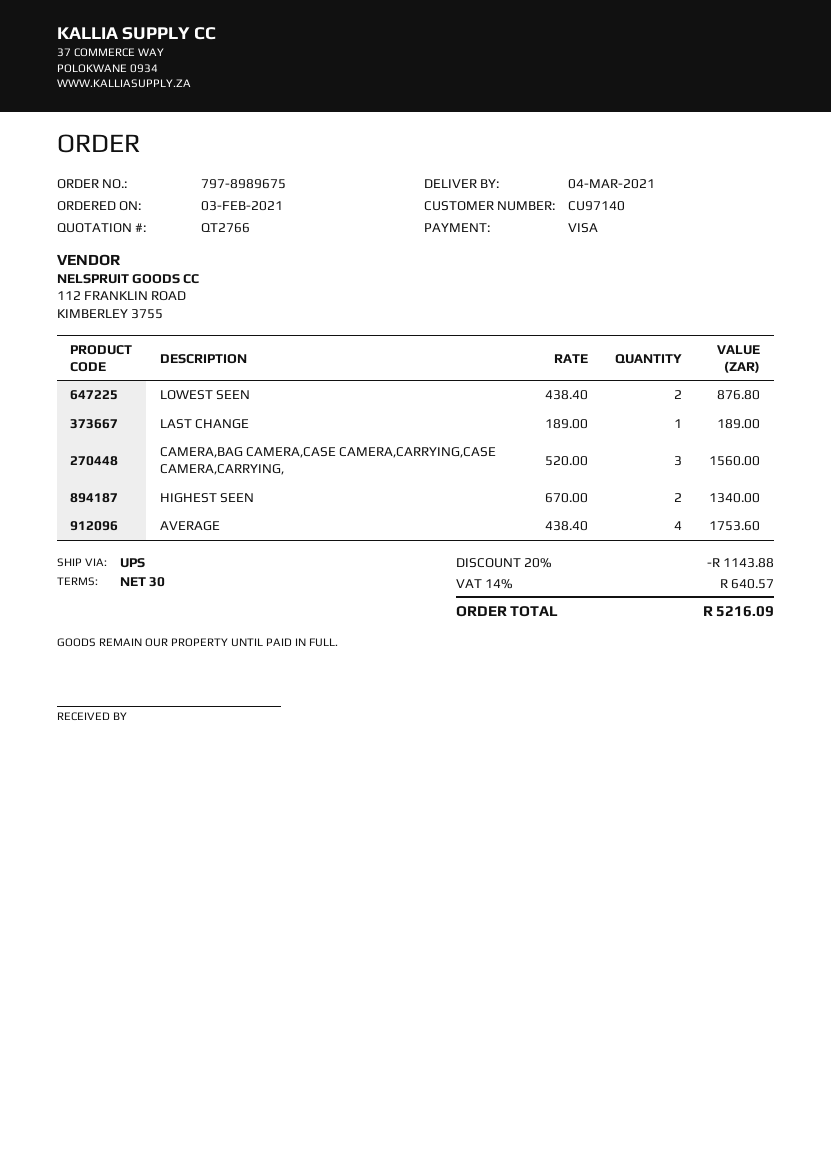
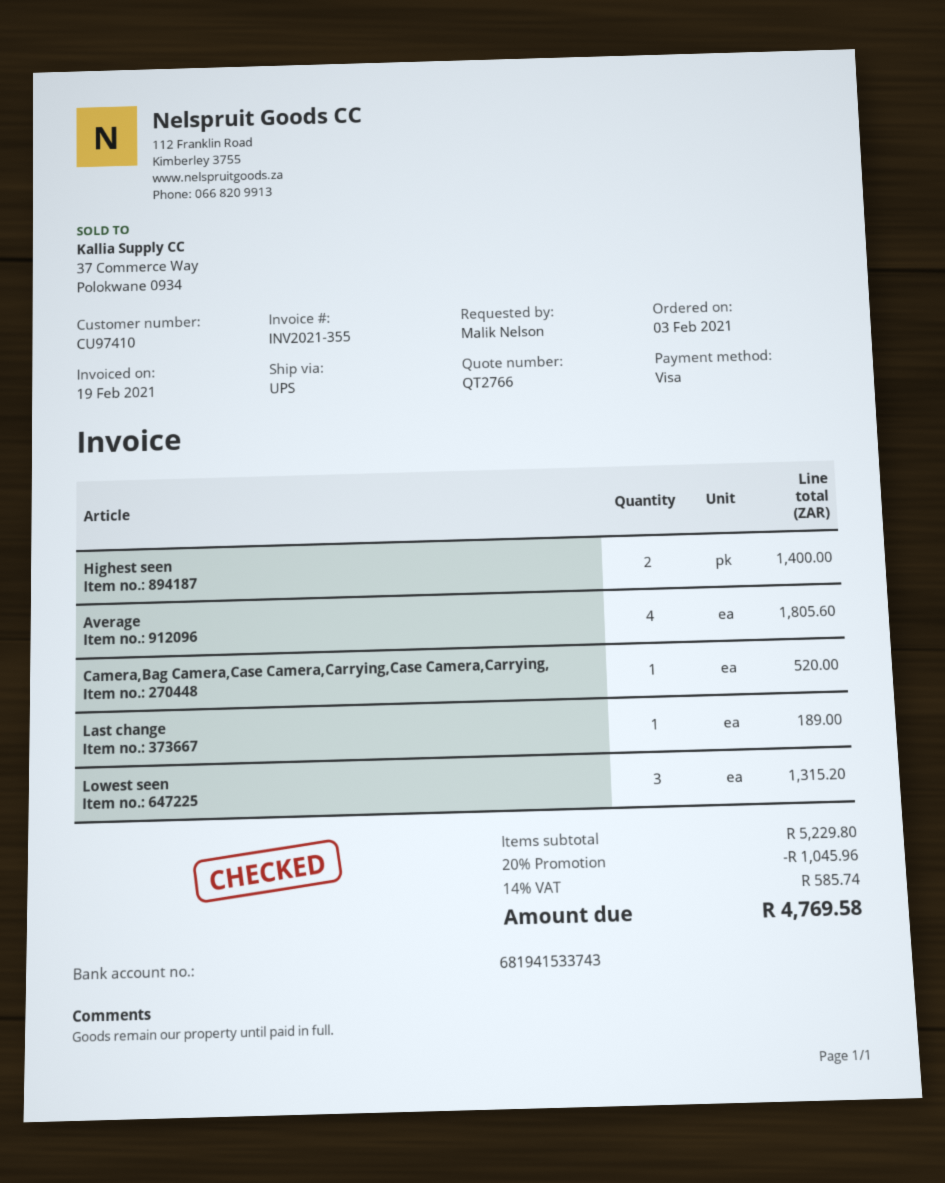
customer number: CU97140 -> CU97410
LOWEST SEEN: 2 for 876.80 -> 3 for 1315.20
CAMERA,BAG CAMERA,CASE CAMERA,CARRYING,CASE CAMERA,CARRYING,: 3 for 1560.00 -> 1 for 520.00
HIGHEST SEEN: 2 for 1340.00 -> 2 for 1400.00
AVERAGE: 4 for 1753.60 -> 4 for 1805.60
discount: 20% = 1143.88 -> 20% = 1045.96
tax: 14% = 640.57 -> 14% = 585.74
total: 5216.09 -> 4769.58

